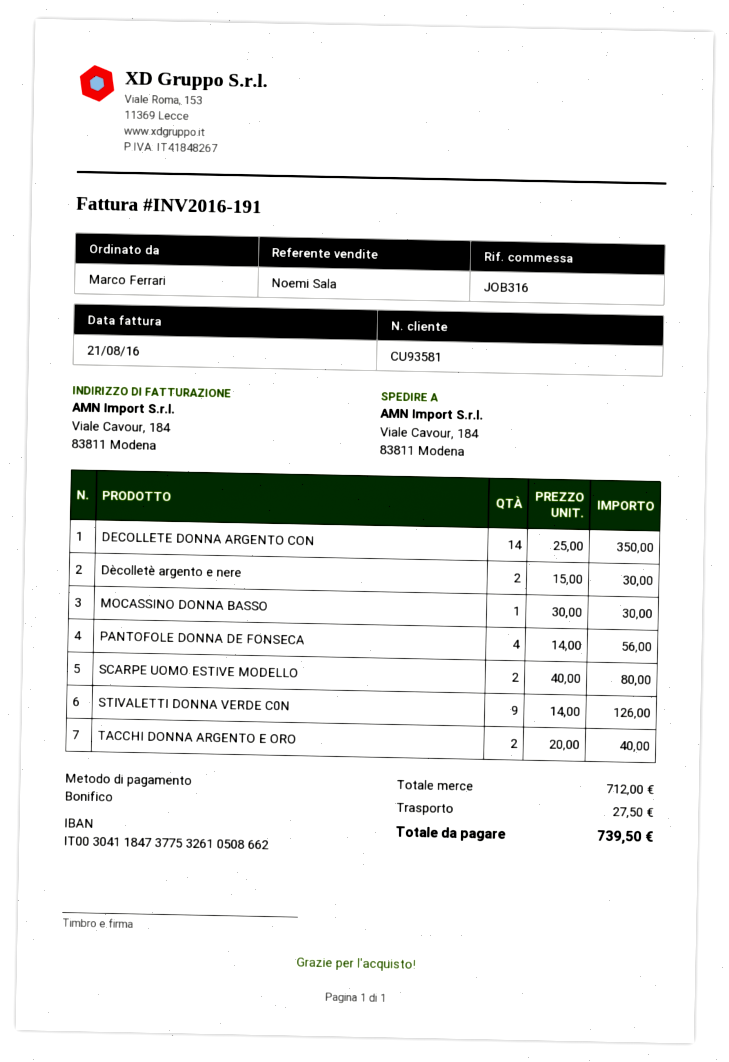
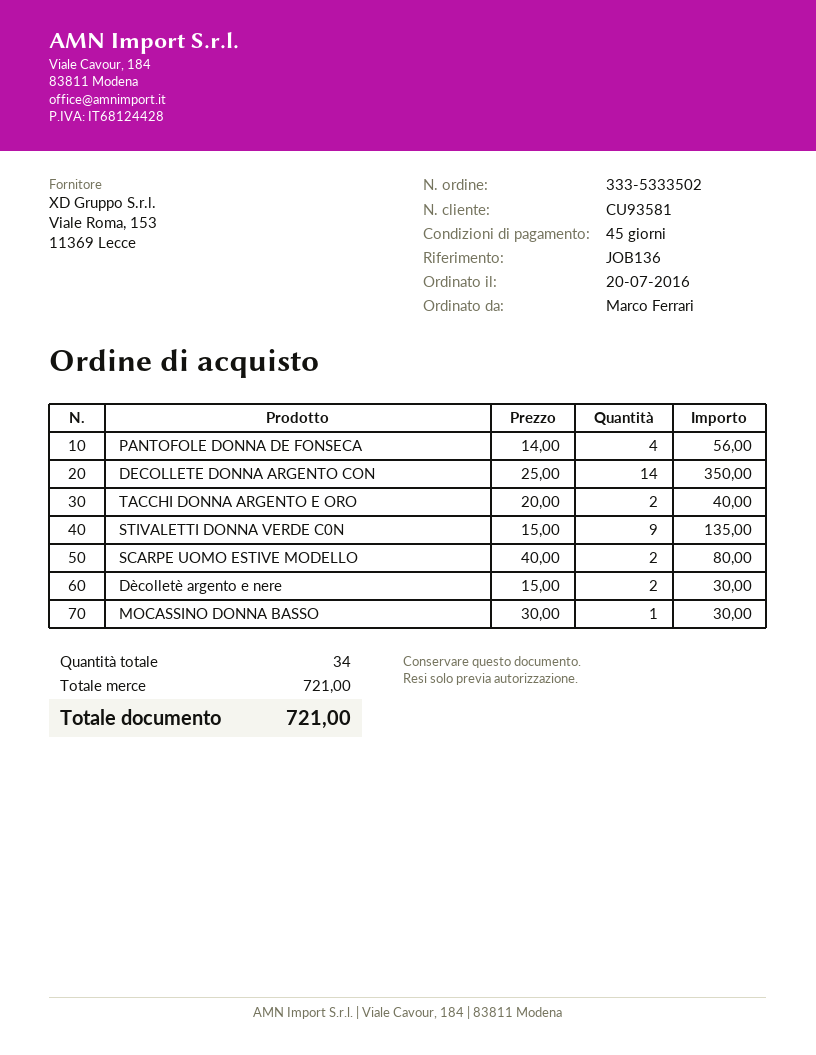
reference: JOB316 -> JOB136
STIVALETTI DONNA VERDE C0N: 9 x 14.00 = 126.00 -> 9 x 15.00 = 135.00
subtotal: 712.00 -> 721.00
shipping: 27.50 -> none
total: 739.50 -> 721.00

